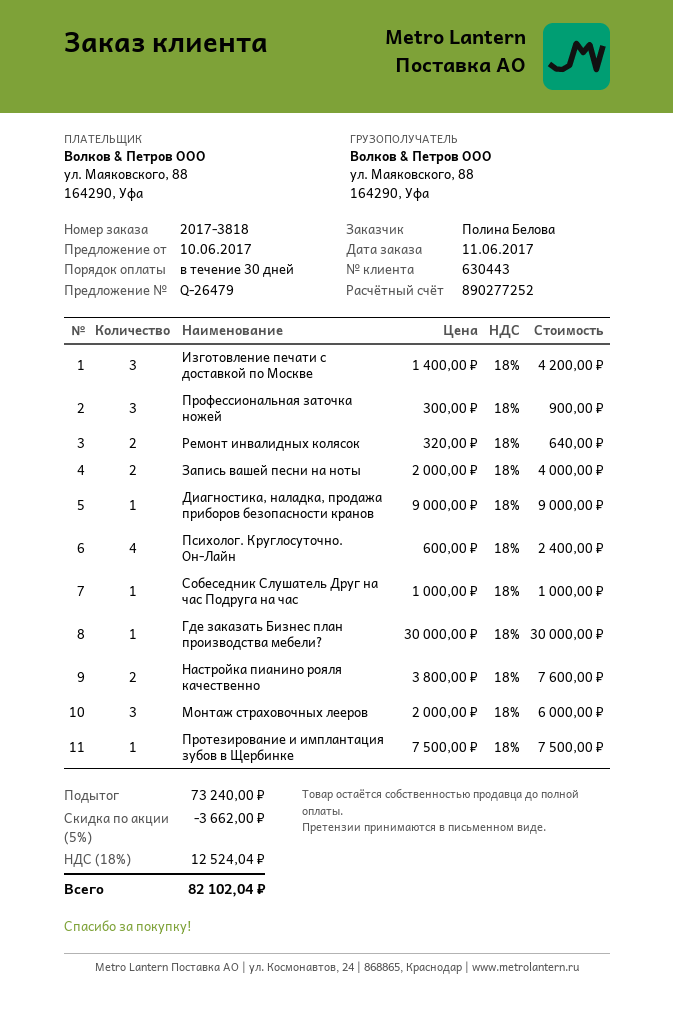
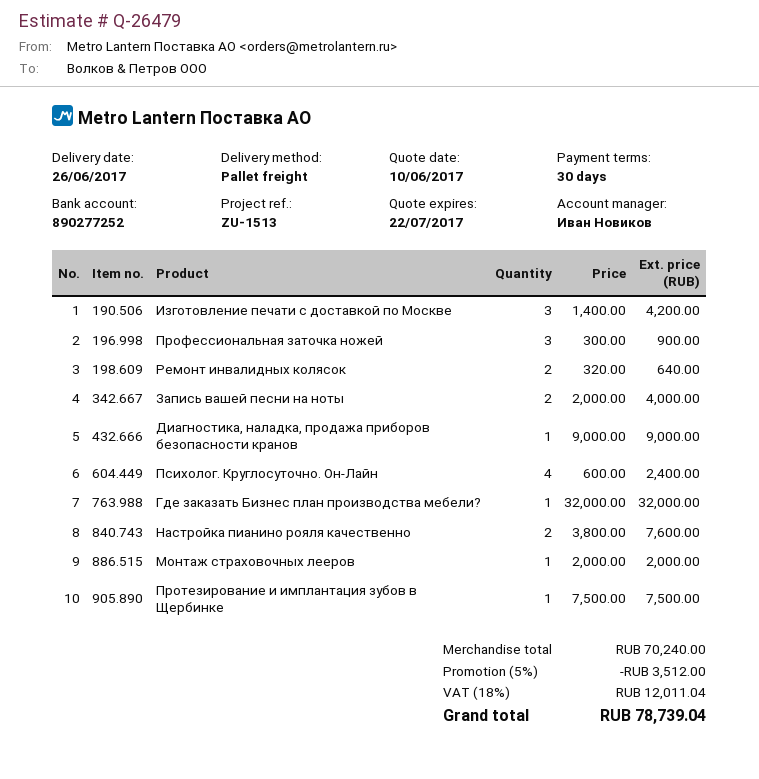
Собеседник Слушатель Друг на час Подруга на час: 1 x 1000.00 = 1000.00 -> none
Где заказать Бизнес план производства мебели?: 1 x 30000.00 = 30000.00 -> 1 x 32000.00 = 32000.00
Монтаж страховочных лееров: 3 x 2000.00 = 6000.00 -> 1 x 2000.00 = 2000.00
subtotal: 73240.00 -> 70240.00
discount: 5% = 3662.00 -> 5% = 3512.00
tax: 18% = 12524.04 -> 18% = 12011.04
total: 82102.04 -> 78739.04

